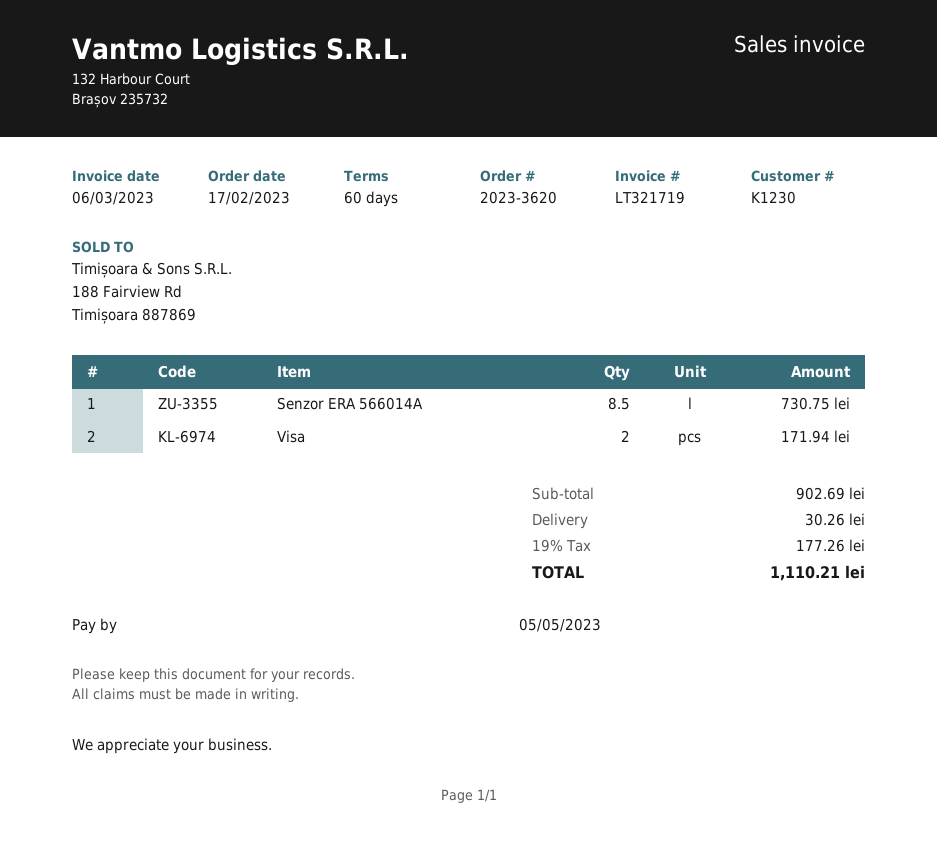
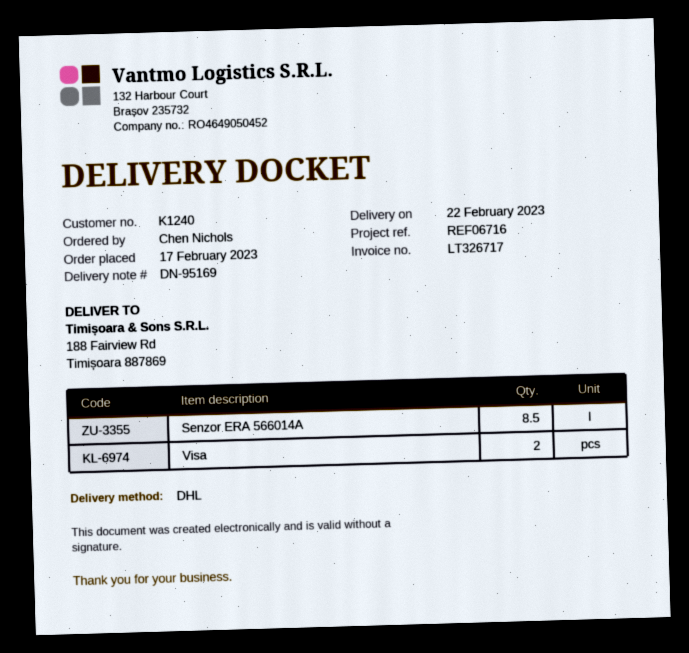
invoice number: LT321719 -> LT326717
customer number: K1230 -> K1240

